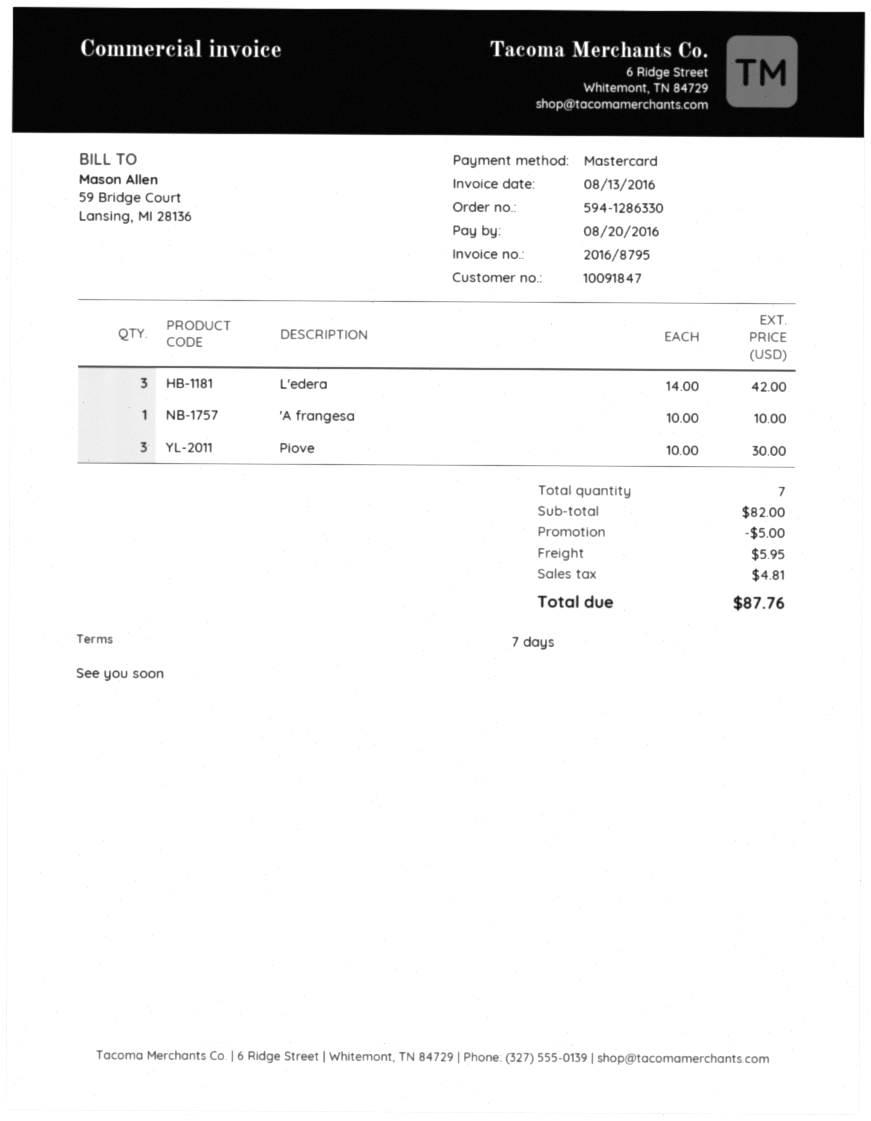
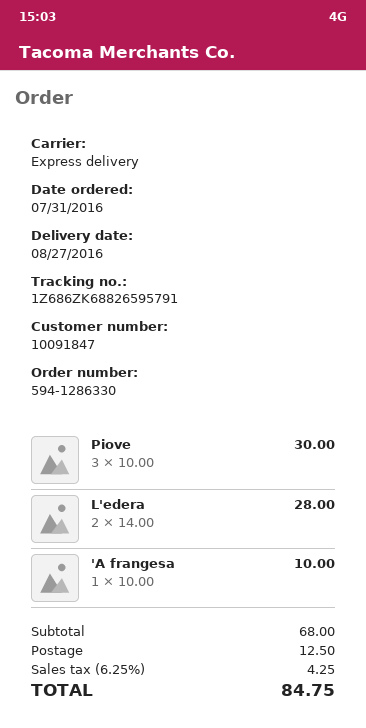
L'edera: 3 x 14.00 = 42.00 -> 2 x 14.00 = 28.00
subtotal: 82.00 -> 68.00
discount: 5.00 -> none
shipping: 5.95 -> 12.50
tax: 4.81 -> 4.25
total: 87.76 -> 84.75

